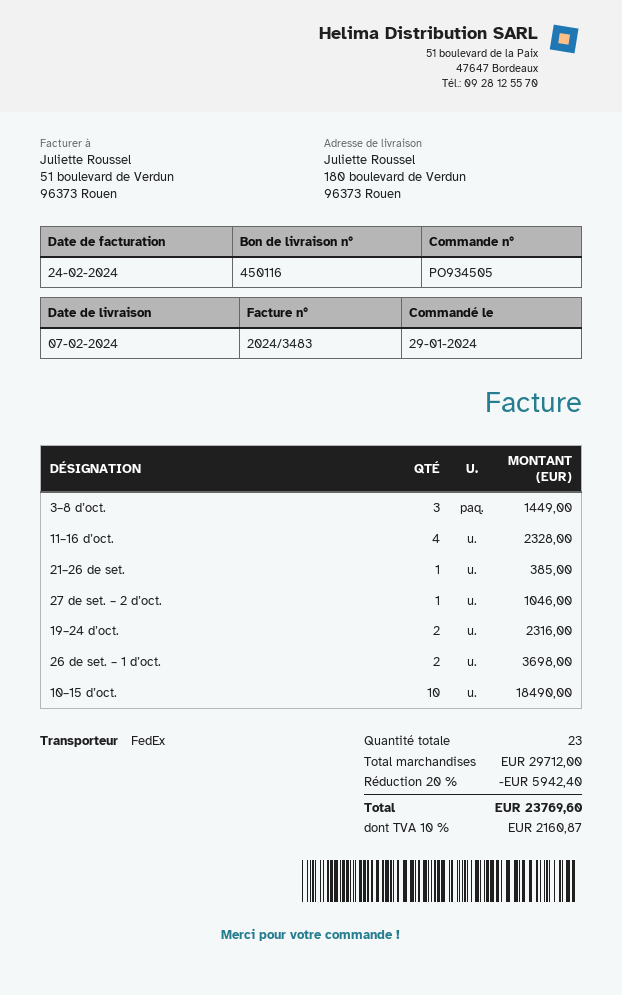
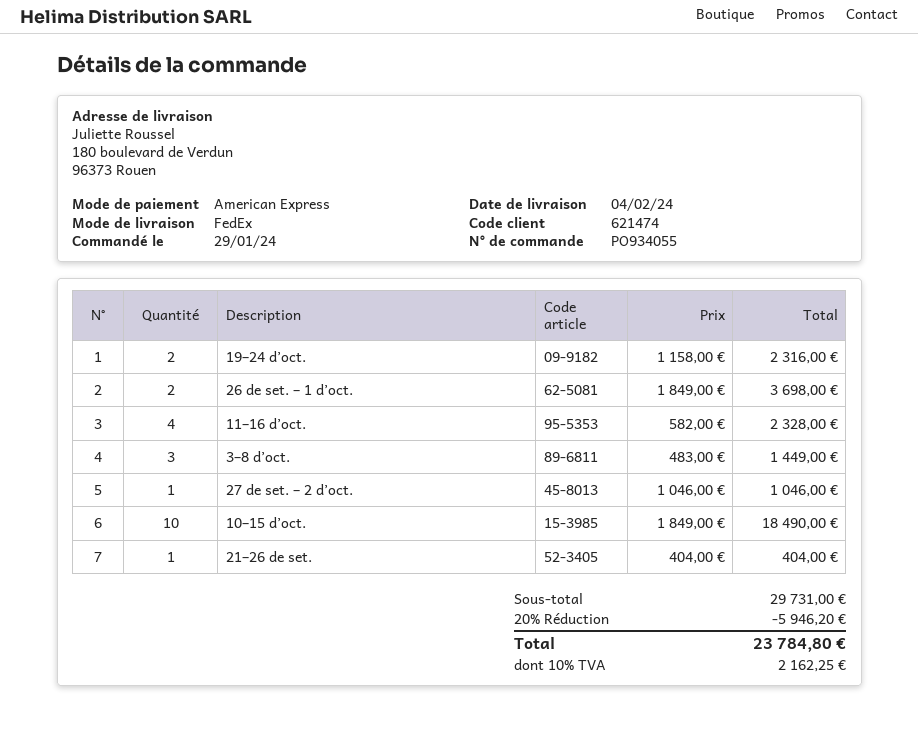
order number: PO934505 -> PO934055
delivery date: 2024-02-07 -> 2024-02-04
21–26 de set.: 1 for 385.00 -> 1 for 404.00
subtotal: 29712.00 -> 29731.00
discount: 20% = 5942.40 -> 20% = 5946.20
tax: 10% = 2160.87 -> 10% = 2162.25
total: 23769.60 -> 23784.80

